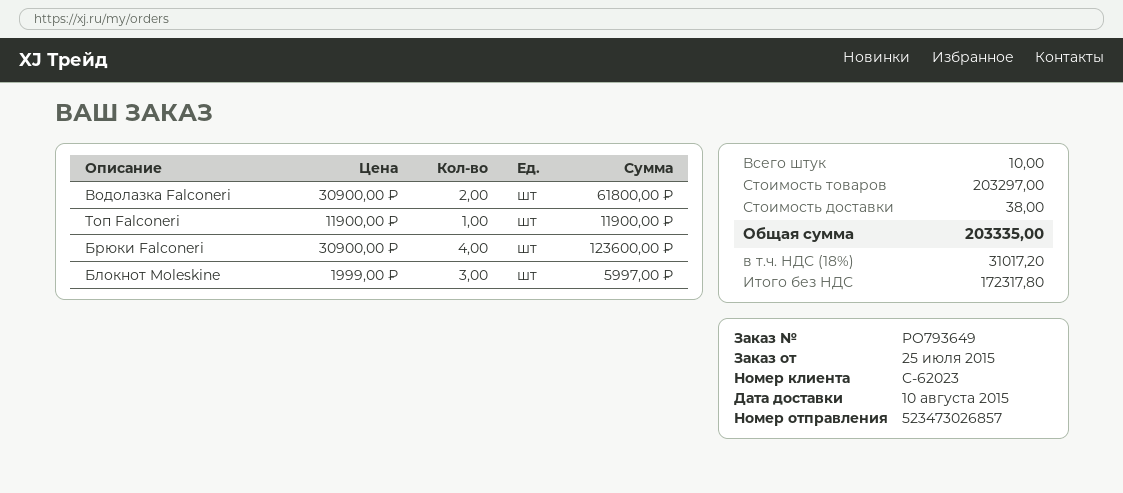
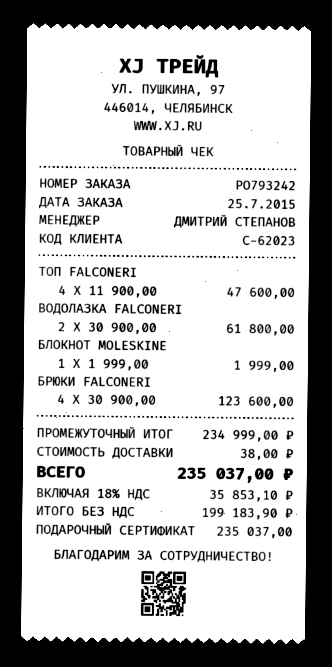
order number: PO793649 -> PO793242
Топ Falconeri: 1 x 11900.00 = 11900.00 -> 4 x 11900.00 = 47600.00
Блокнот Moleskine: 3 x 1999.00 = 5997.00 -> 1 x 1999.00 = 1999.00
subtotal: 203297.00 -> 234999.00
net: 172317.80 -> 199183.90
tax: 18% = 31017.20 -> 18% = 35853.10
total: 203335.00 -> 235037.00

